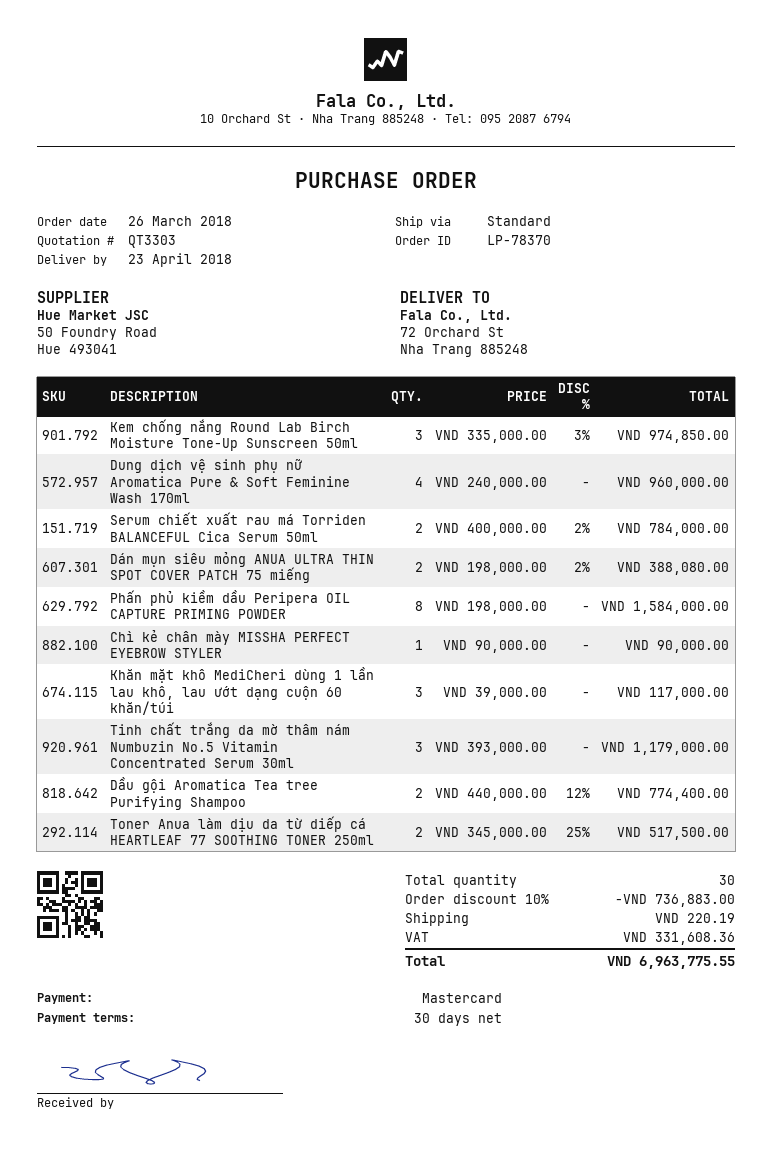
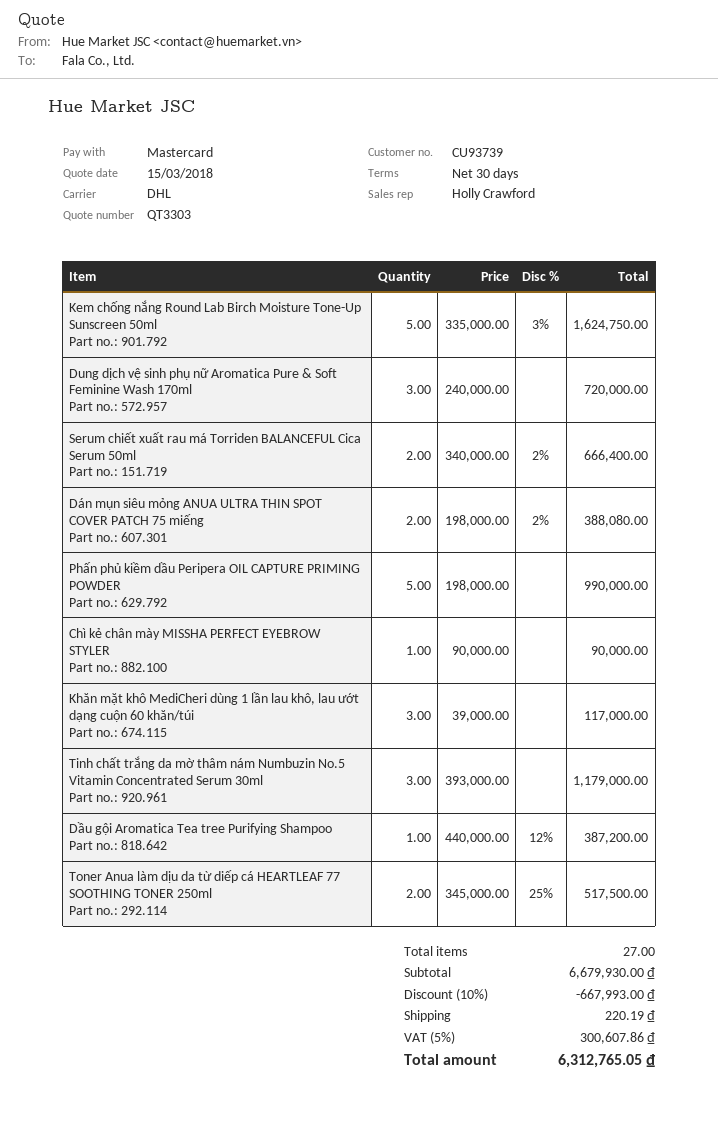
shipping method: standard -> DHL
Kem chống nắng Round Lab Birch Moisture Tone-Up Sunscreen 50ml: 3 x 335000.00 - 3% = 974850.00 -> 5 x 335000.00 - 3% = 1624750.00
Dung dịch vệ sinh phụ nữ Aromatica Pure & Soft Feminine Wash 170ml: 4 x 240000.00 = 960000.00 -> 3 x 240000.00 = 720000.00
Serum chiết xuất rau má Torriden BALANCEFUL Cica Serum 50ml: 2 x 400000.00 - 2% = 784000.00 -> 2 x 340000.00 - 2% = 666400.00
Phấn phủ kiềm dầu Peripera OIL CAPTURE PRIMING POWDER: 8 x 198000.00 = 1584000.00 -> 5 x 198000.00 = 990000.00
Dầu gội Aromatica Tea tree Purifying Shampoo: 2 x 440000.00 - 12% = 774400.00 -> 1 x 440000.00 - 12% = 387200.00
total quantity: 30 -> 27
discount: 10% = 736883.00 -> 10% = 667993.00
tax: 331608.36 -> 300607.86
total: 6963775.55 -> 6312765.05

